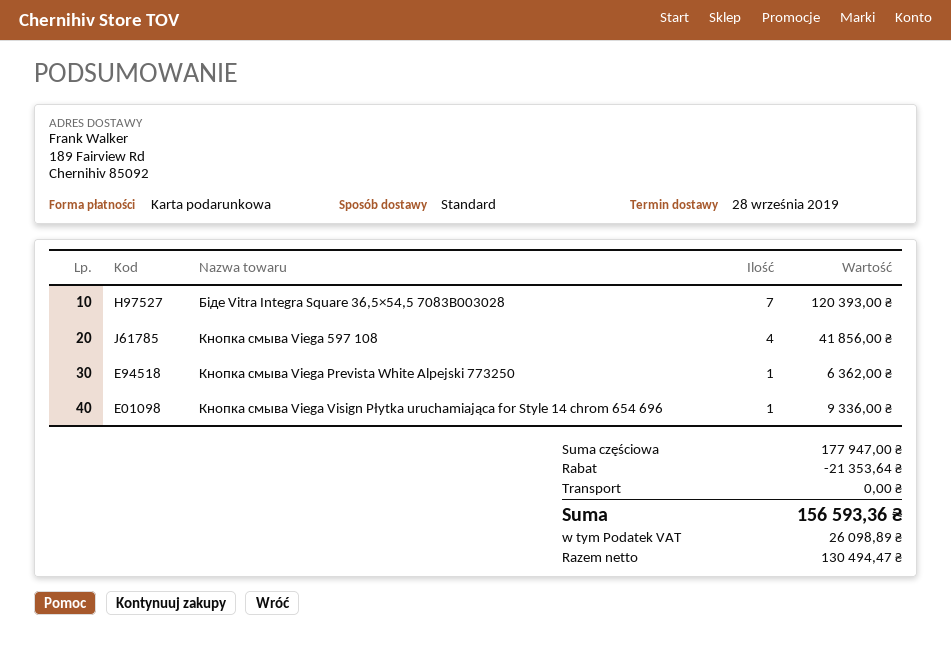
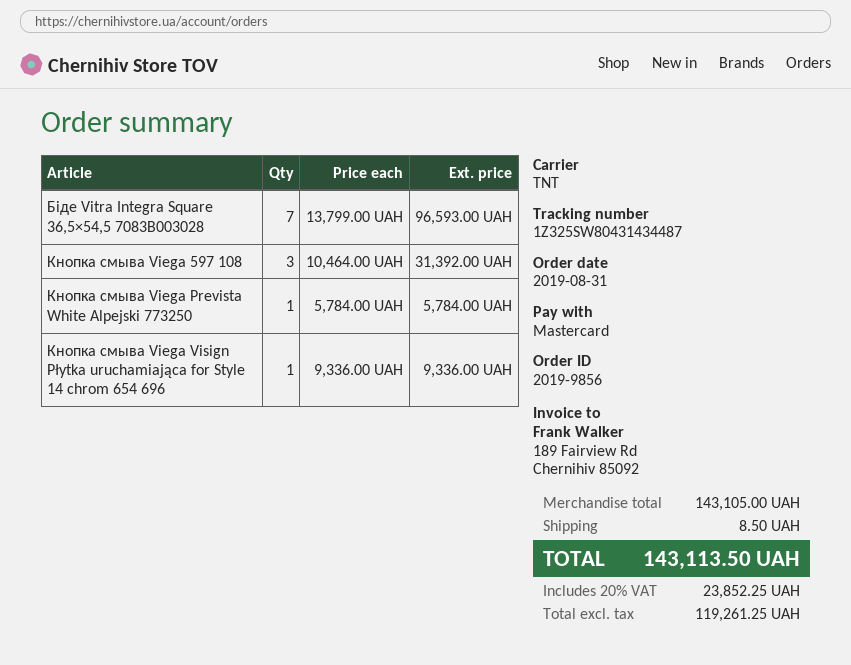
payment method: gift card -> Mastercard
shipping method: standard -> TNT
Біде Vitra Integra Square 36,5×54,5 7083B003028: 7 for 120393.00 -> 7 for 96593.00
Кнопка смыва Viega 597 108: 4 for 41856.00 -> 3 for 31392.00
Кнопка смыва Viega Prevista White Alpejski 773250: 1 for 6362.00 -> 1 for 5784.00
subtotal: 177947.00 -> 143105.00
discount: 21353.64 -> none
shipping: 0.00 -> 8.50
net: 130494.47 -> 119261.25
tax: 26098.89 -> 23852.25
total: 156593.36 -> 143113.50

